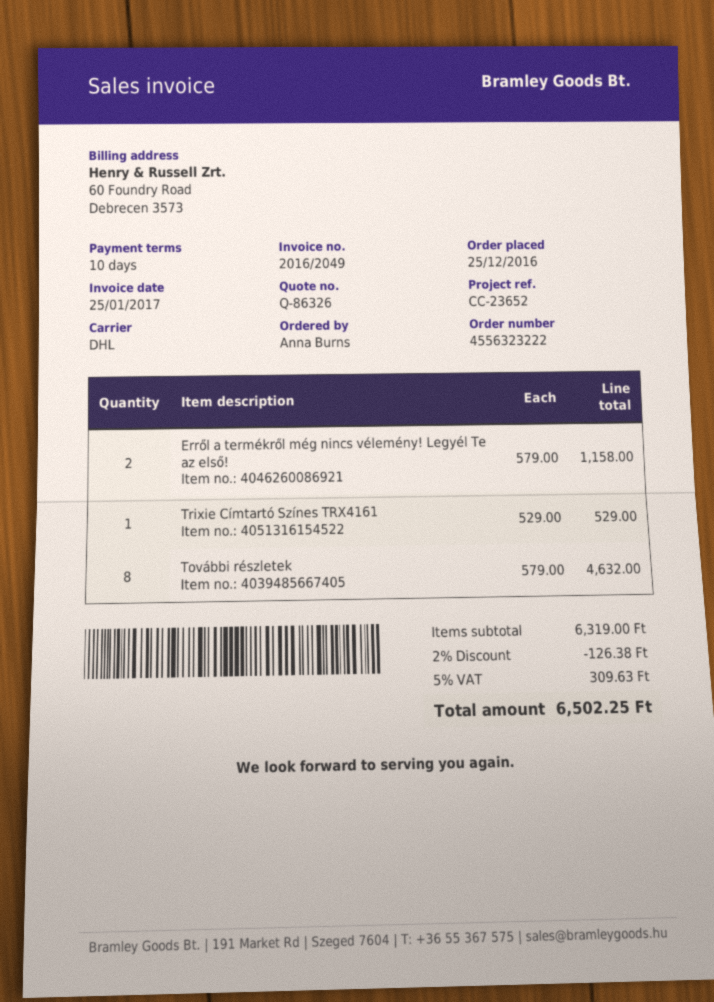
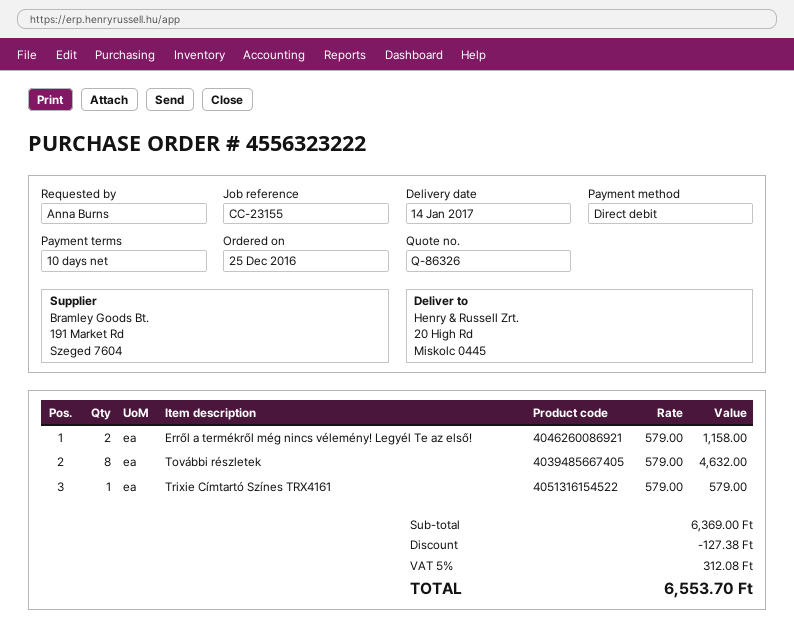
reference: CC-23652 -> CC-23155
Trixie Címtartó Színes TRX4161: 1 x 529.00 = 529.00 -> 1 x 579.00 = 579.00
subtotal: 6319.00 -> 6369.00
discount: 126.38 -> 127.38
tax: 5% = 309.63 -> 5% = 312.08
total: 6502.25 -> 6553.70

